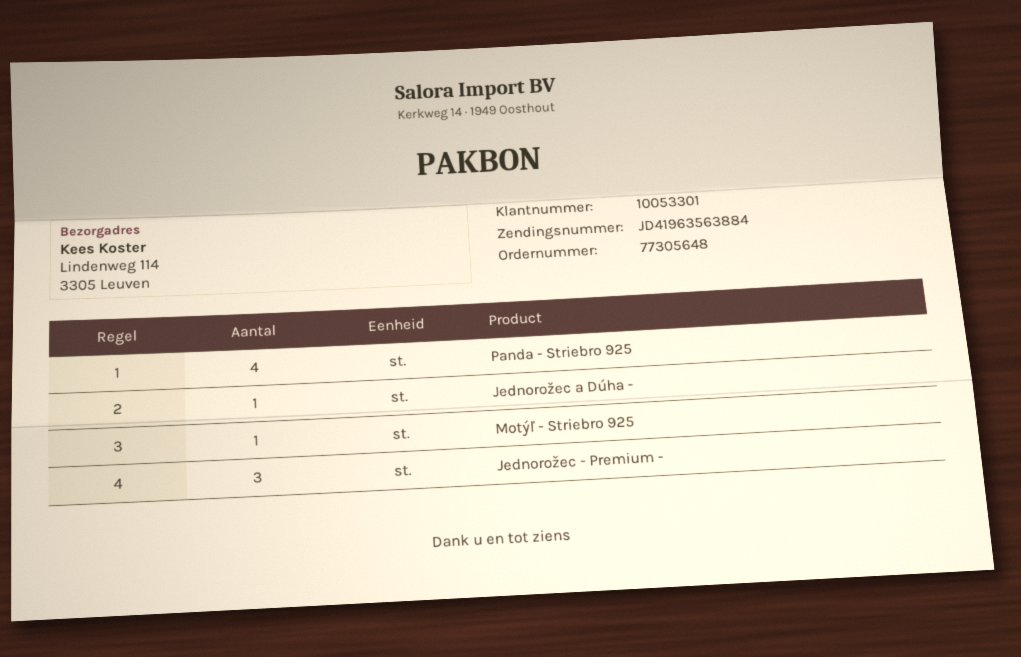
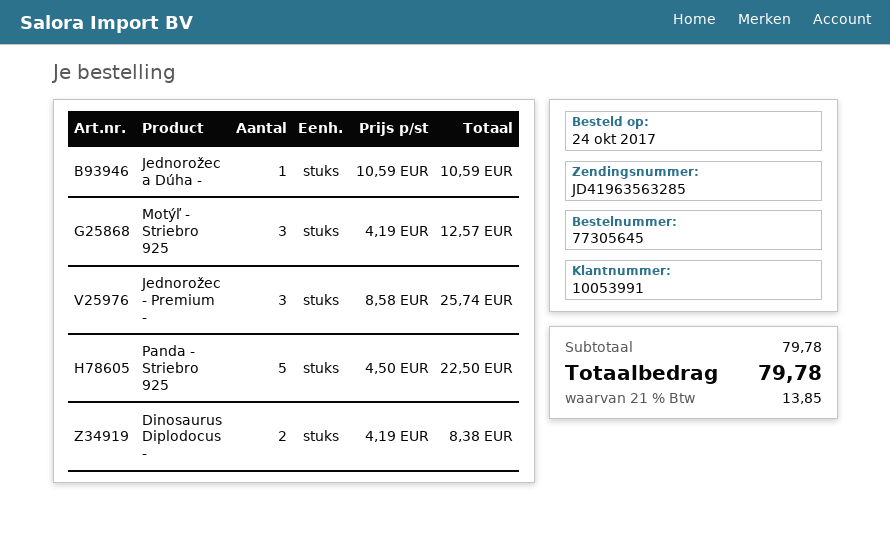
order number: 77305648 -> 77305645
customer number: 10053301 -> 10053991
tracking number: JD41963563884 -> JD41963563285
Panda - Striebro 925: 4 -> 5
Motýľ - Striebro 925: 1 -> 3
Dinosaurus Diplodocus -: none -> 2

